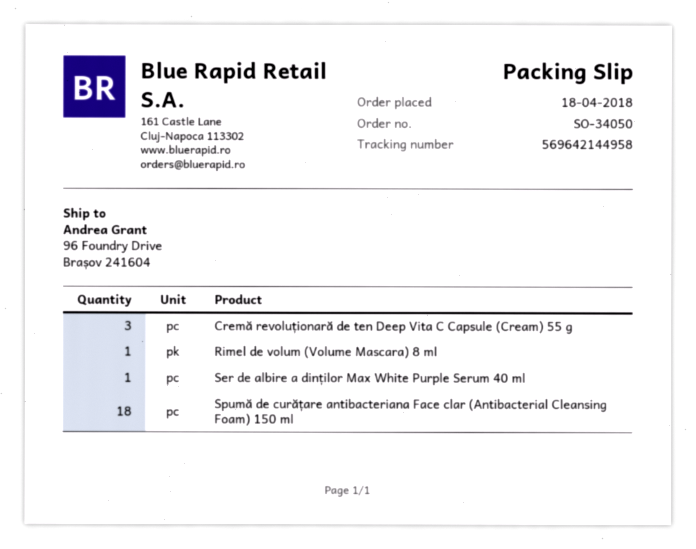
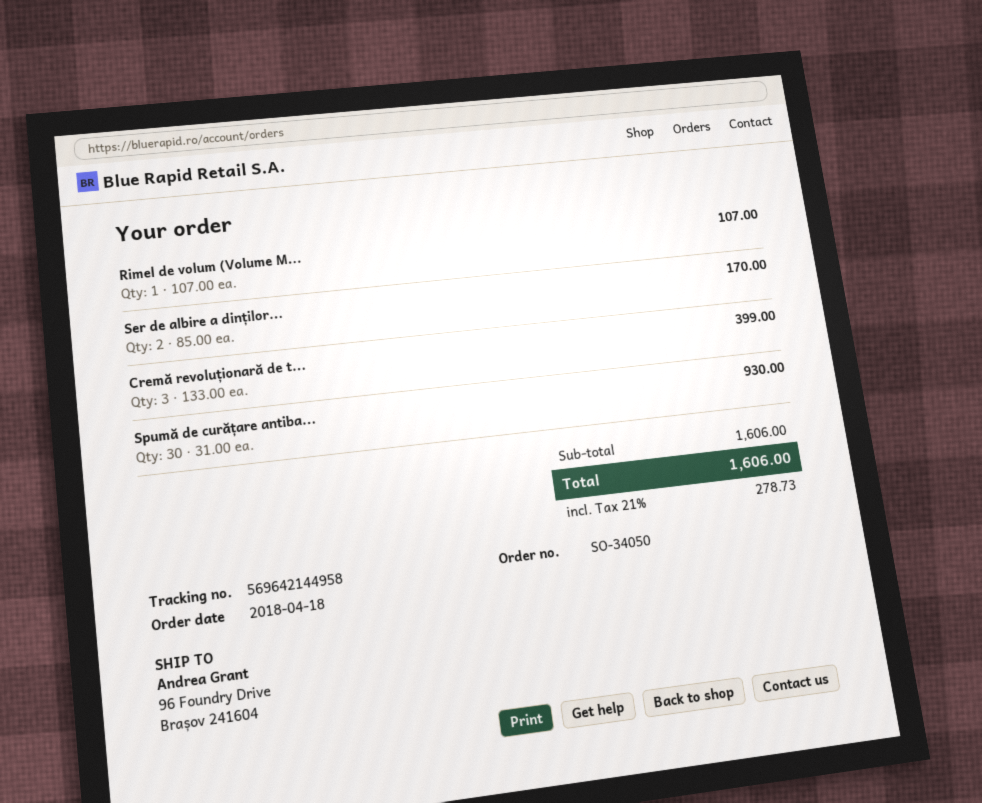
Ser de albire a dinților Max White Purple Serum 40 ml: 1 -> 2
Spumă de curățare antibacteriana Face clar (Antibacterial Cleansing Foam) 150 ml: 18 -> 30

